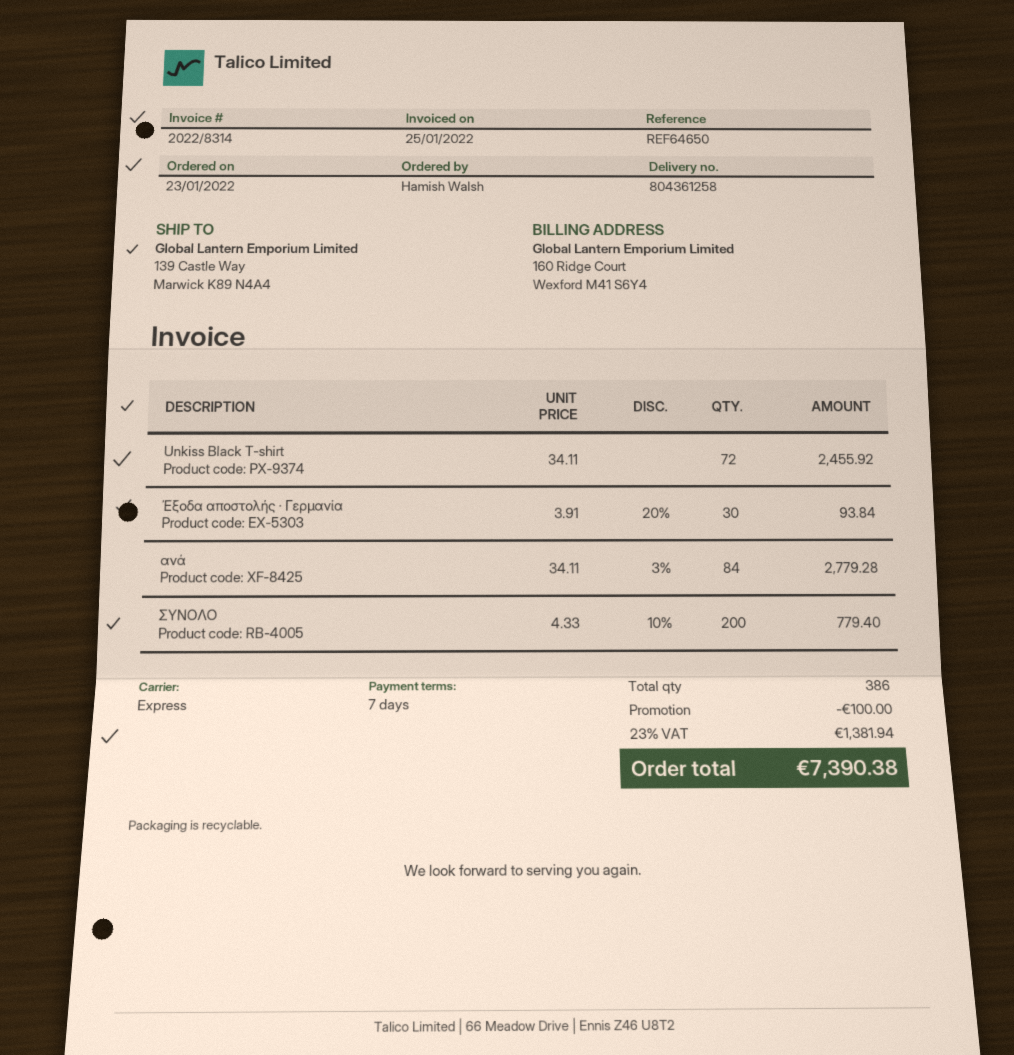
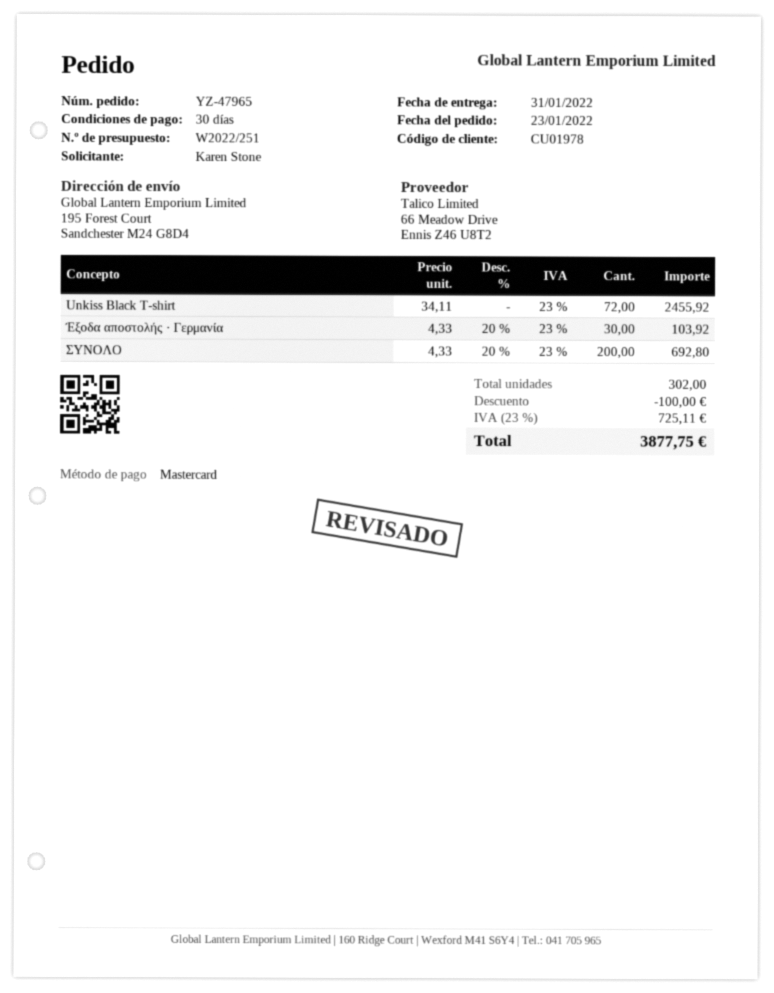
payment terms: 7 days -> 30 days
ordered by: Hamish Walsh -> Karen Stone
ship to: 139 Castle Way, Marwick K89 N4A4 -> 195 Forest Court, Sandchester M24 G8D4
Έξοδα αποστολής · Γερμανία: 30 x 3.91 - 20% = 93.84 -> 30 x 4.33 - 20% = 103.92
ανά: 84 x 34.11 - 3% = 2779.28 -> none
ΣΥΝΟΛΟ: 200 x 4.33 - 10% = 779.40 -> 200 x 4.33 - 20% = 692.80
total quantity: 386 -> 302
tax: 23% = 1381.94 -> 23% = 725.11
total: 7390.38 -> 3877.75

